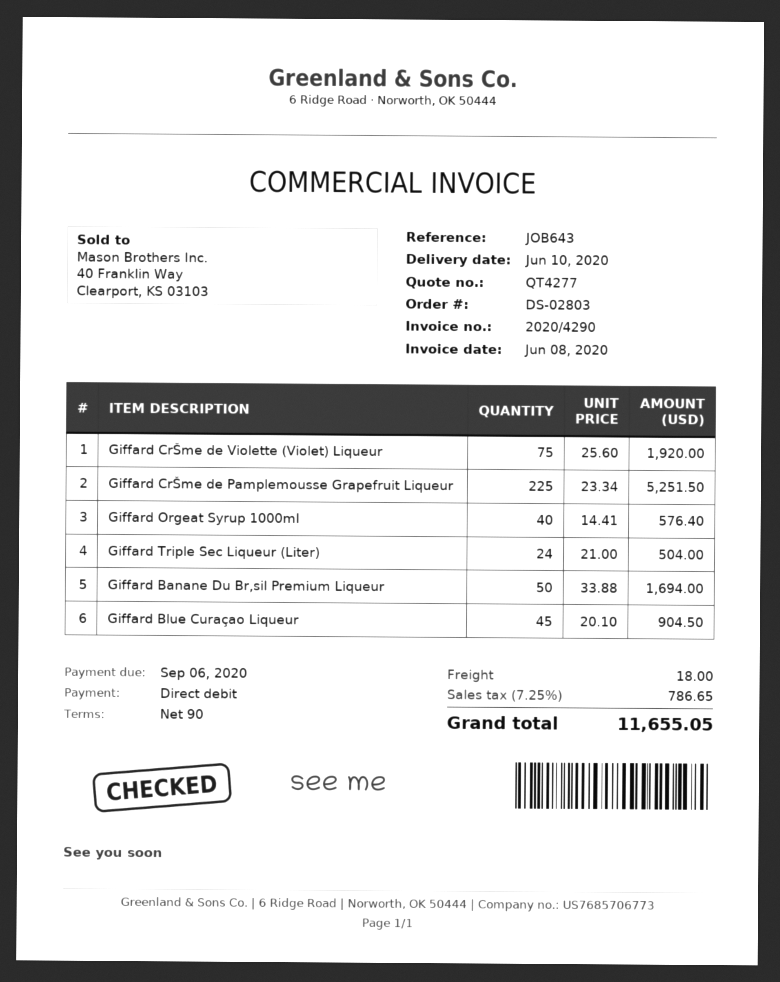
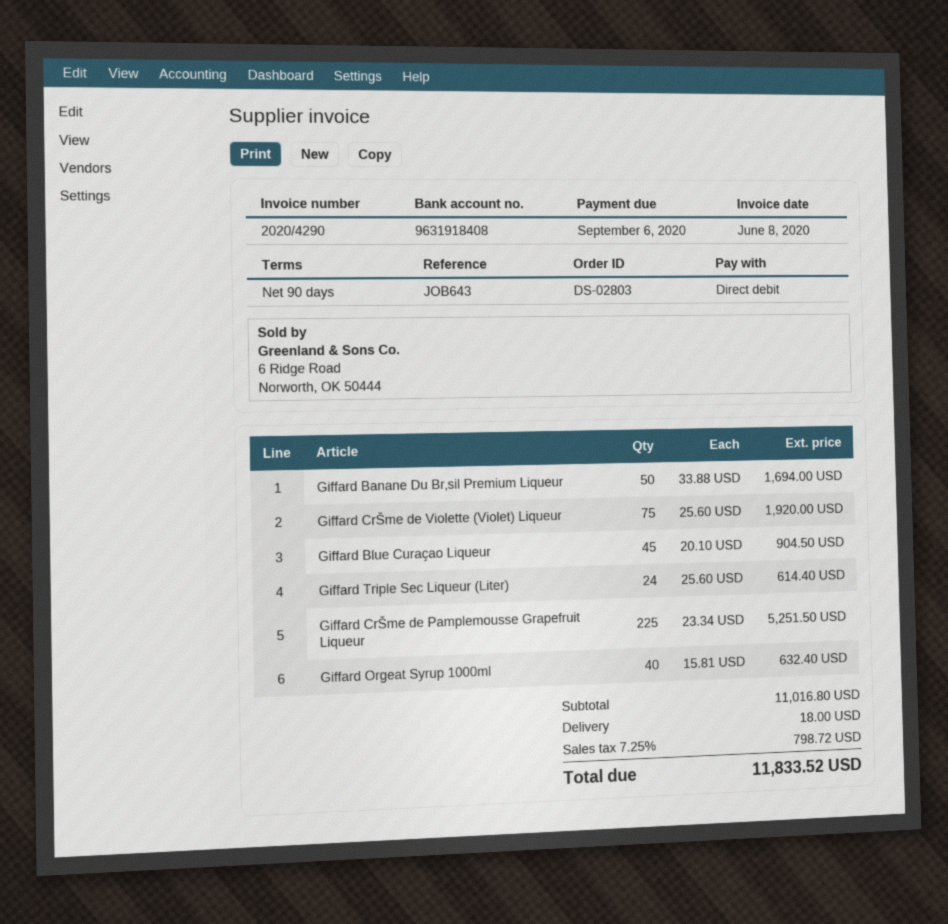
Giffard Orgeat Syrup 1000ml: 40 x 14.41 = 576.40 -> 40 x 15.81 = 632.40
Giffard Triple Sec Liqueur (Liter): 24 x 21.00 = 504.00 -> 24 x 25.60 = 614.40
tax: 7.25% = 786.65 -> 7.25% = 798.72
total: 11655.05 -> 11833.52

